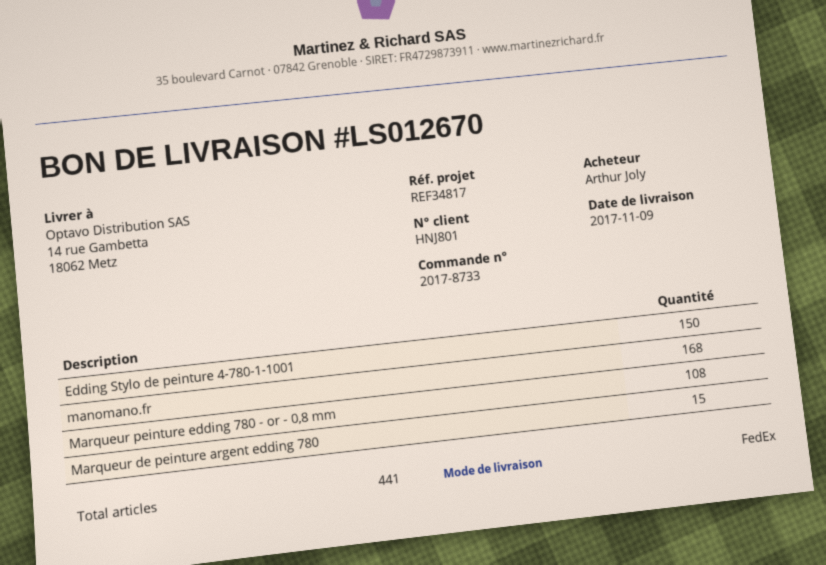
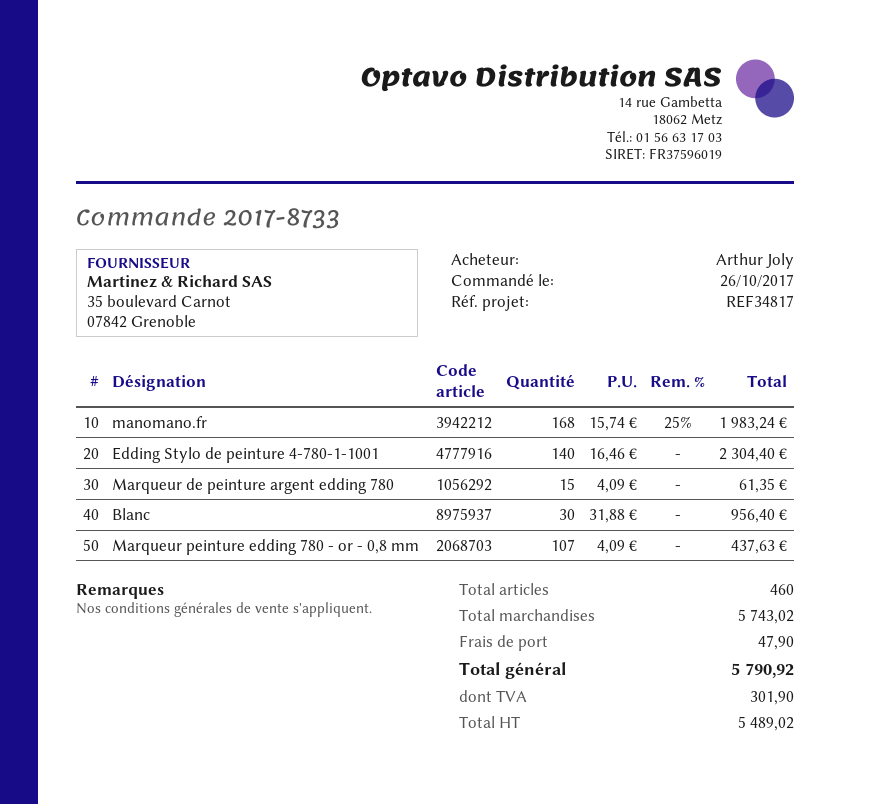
Edding Stylo de peinture 4-780-1-1001: 150 -> 140
Marqueur peinture edding 780 - or - 0,8 mm: 108 -> 107
Blanc: none -> 30
total quantity: 441 -> 460

